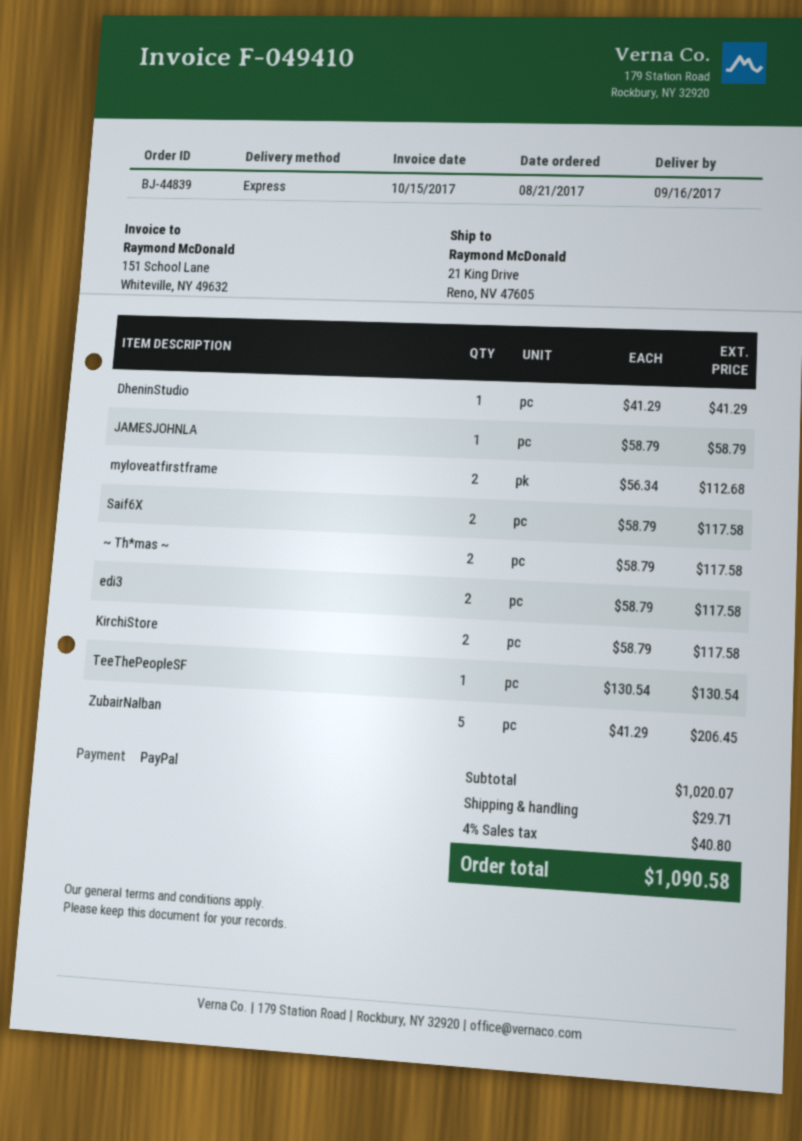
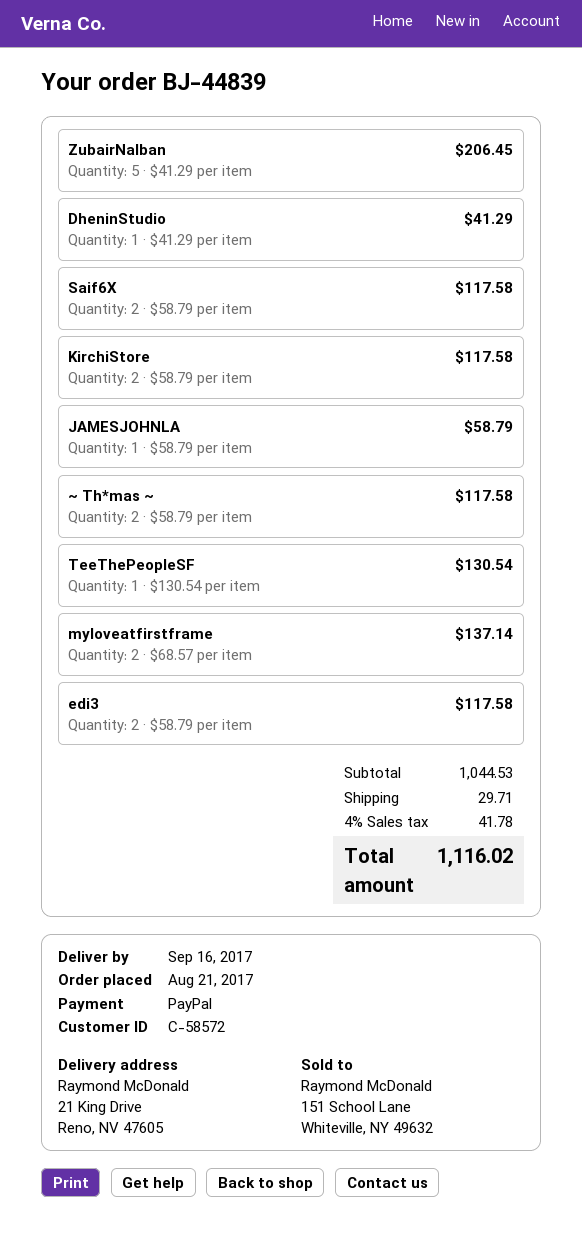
myloveatfirstframe: 2 x 56.34 = 112.68 -> 2 x 68.57 = 137.14
subtotal: 1020.07 -> 1044.53
tax: 4% = 40.80 -> 4% = 41.78
total: 1090.58 -> 1116.02

